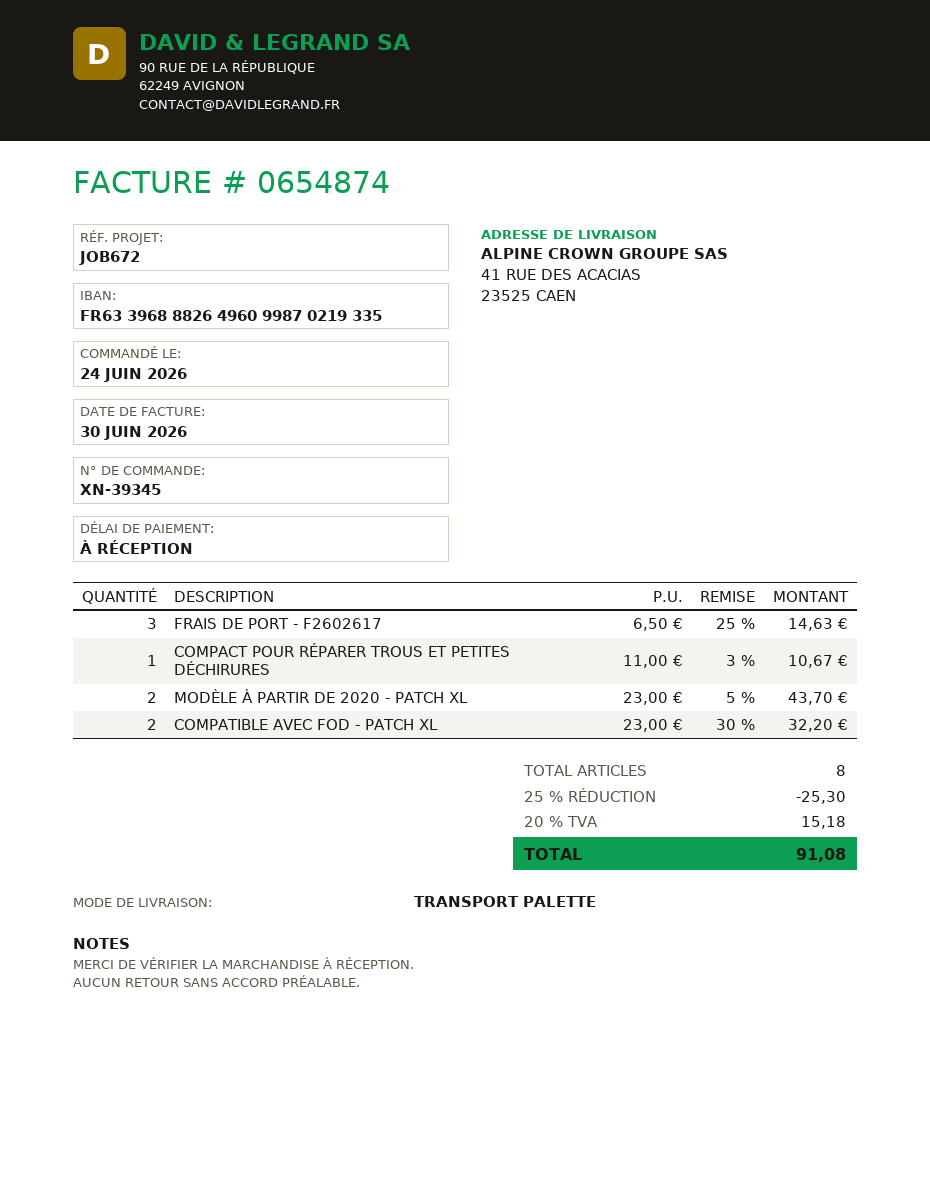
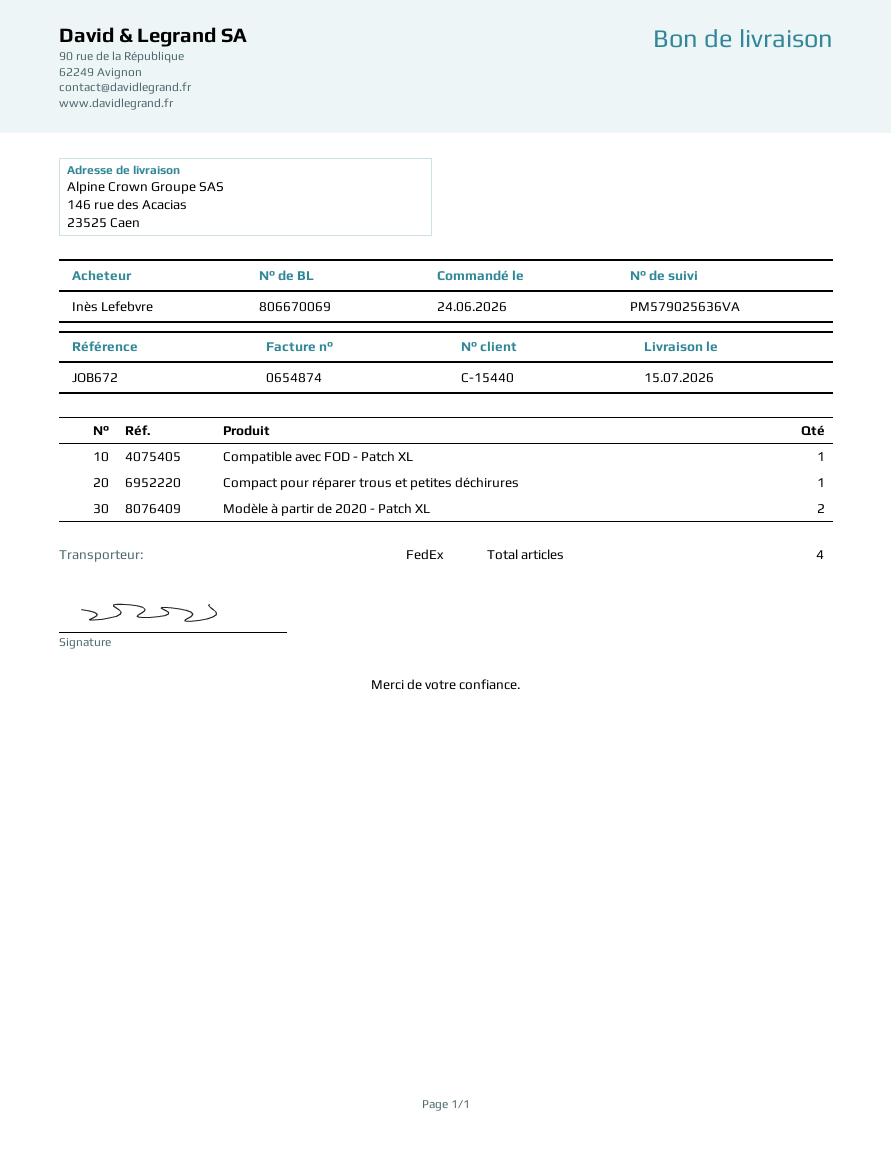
shipping method: pallet freight -> FedEx
ship to: 41 RUE DES ACACIAS, 23525 CAEN -> 146 rue des Acacias, 23525 Caen
FRAIS DE PORT - F2602617: 3 -> none
COMPATIBLE AVEC FOD - PATCH XL: 2 -> 1
total quantity: 8 -> 4

